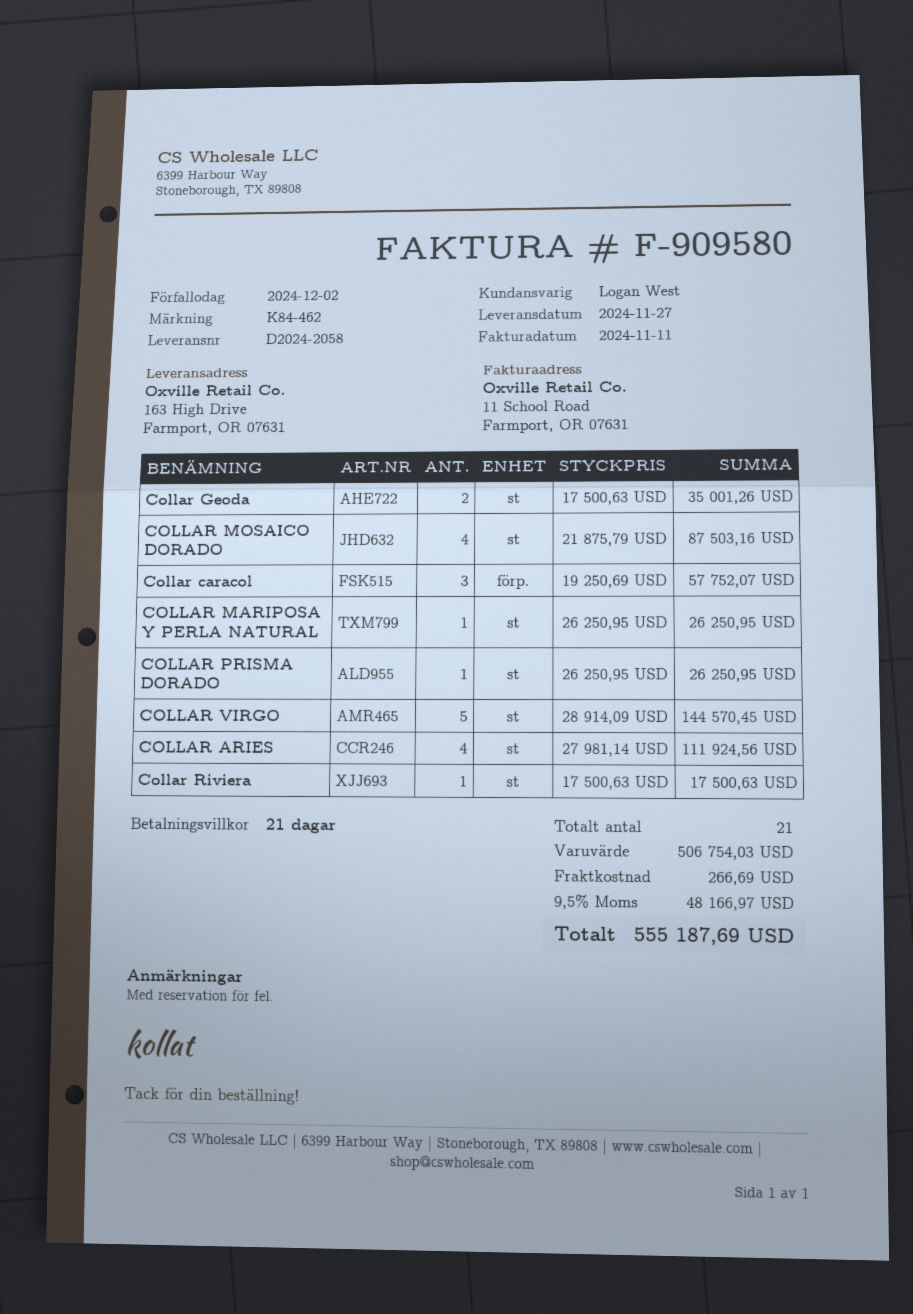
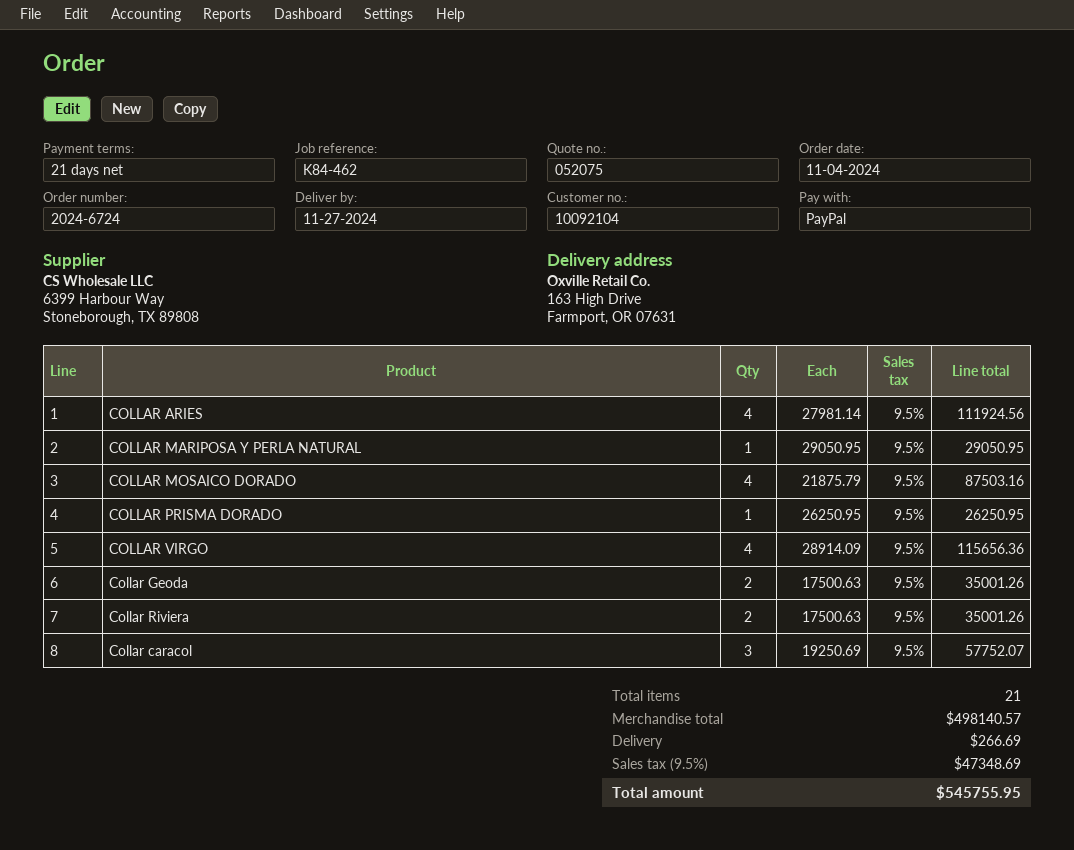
COLLAR MARIPOSA Y PERLA NATURAL: 1 x 26250.95 = 26250.95 -> 1 x 29050.95 = 29050.95
COLLAR VIRGO: 5 x 28914.09 = 144570.45 -> 4 x 28914.09 = 115656.36
Collar Riviera: 1 x 17500.63 = 17500.63 -> 2 x 17500.63 = 35001.26
subtotal: 506754.03 -> 498140.57
tax: 9.5% = 48166.97 -> 9.5% = 47348.69
total: 555187.69 -> 545755.95

